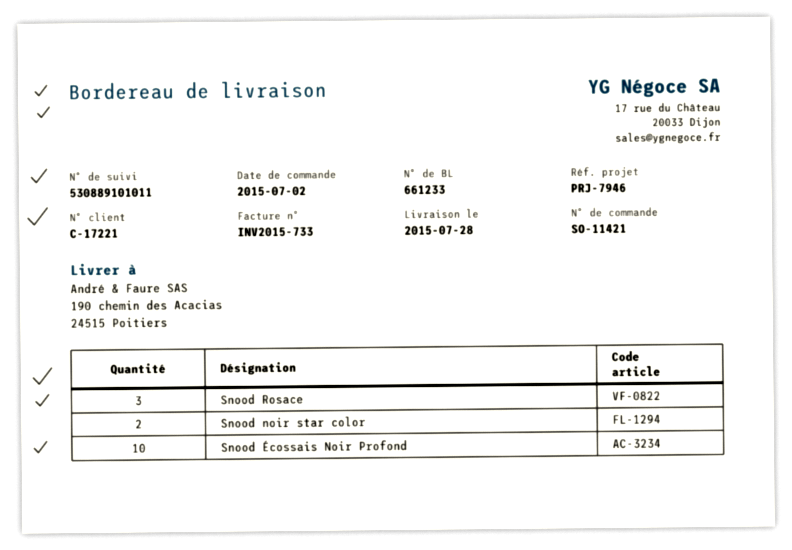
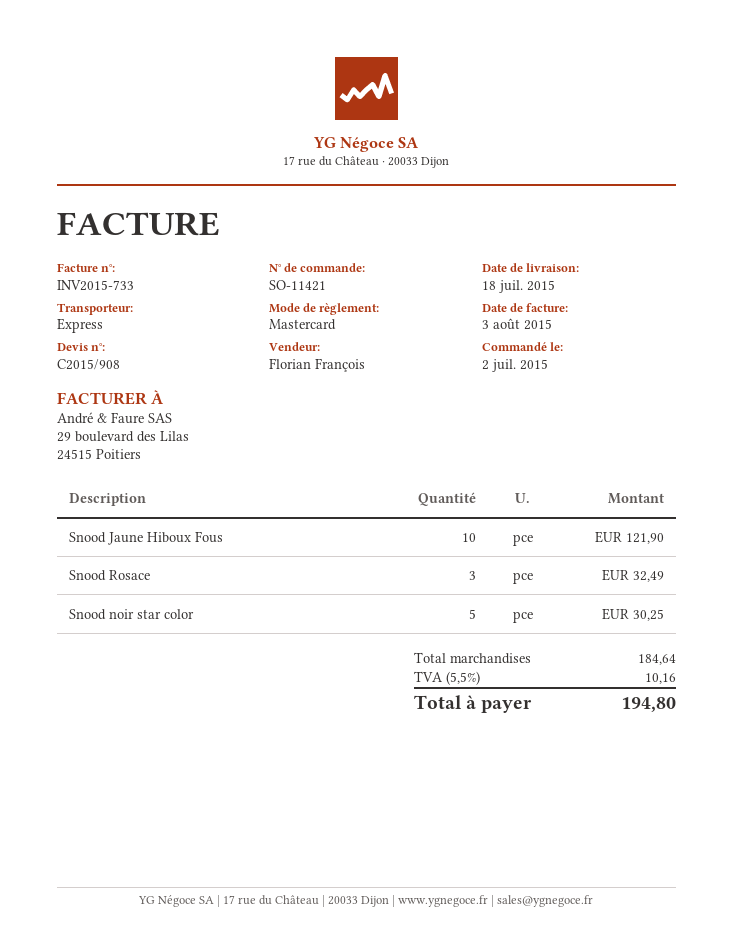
delivery date: 2015-07-28 -> 2015-07-18
Snood noir star color: 2 -> 5
Snood Écossais Noir Profond: 10 -> none
Snood Jaune Hiboux Fous: none -> 10

